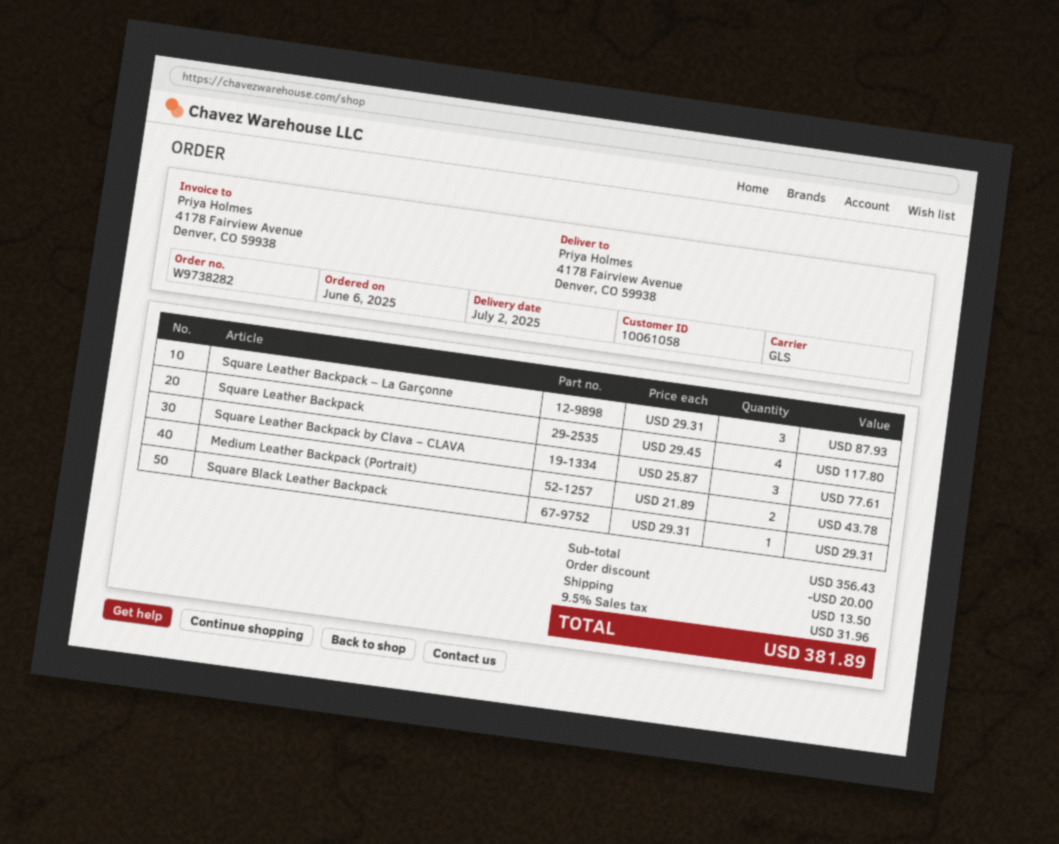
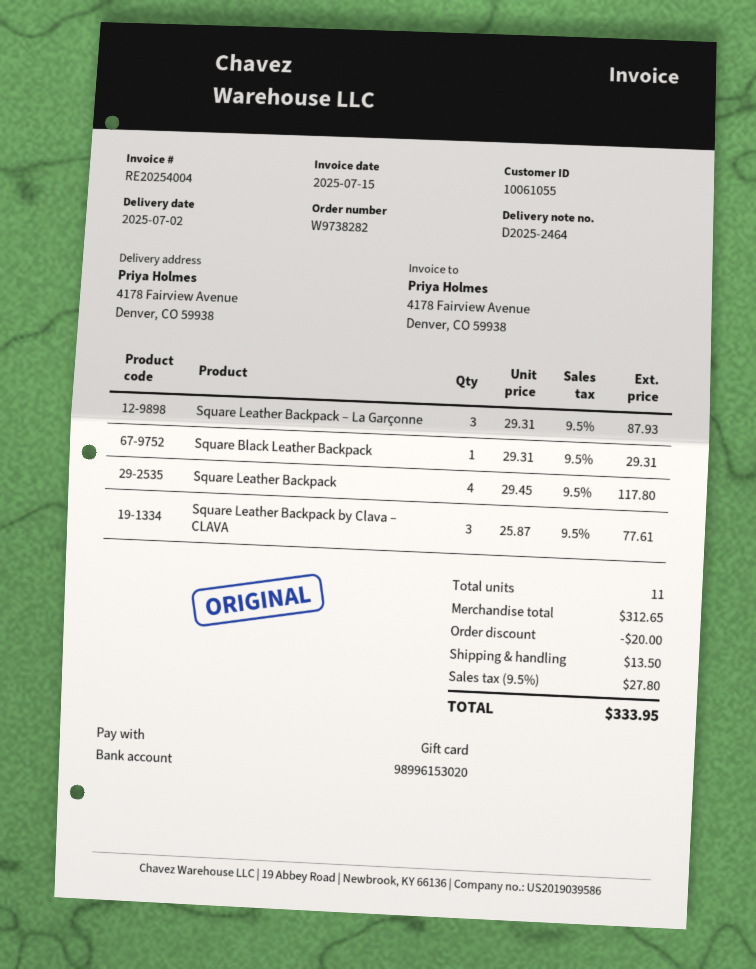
customer number: 10061058 -> 10061055
Medium Leather Backpack (Portrait): 2 x 21.89 = 43.78 -> none
subtotal: 356.43 -> 312.65
tax: 9.5% = 31.96 -> 9.5% = 27.80
total: 381.89 -> 333.95

